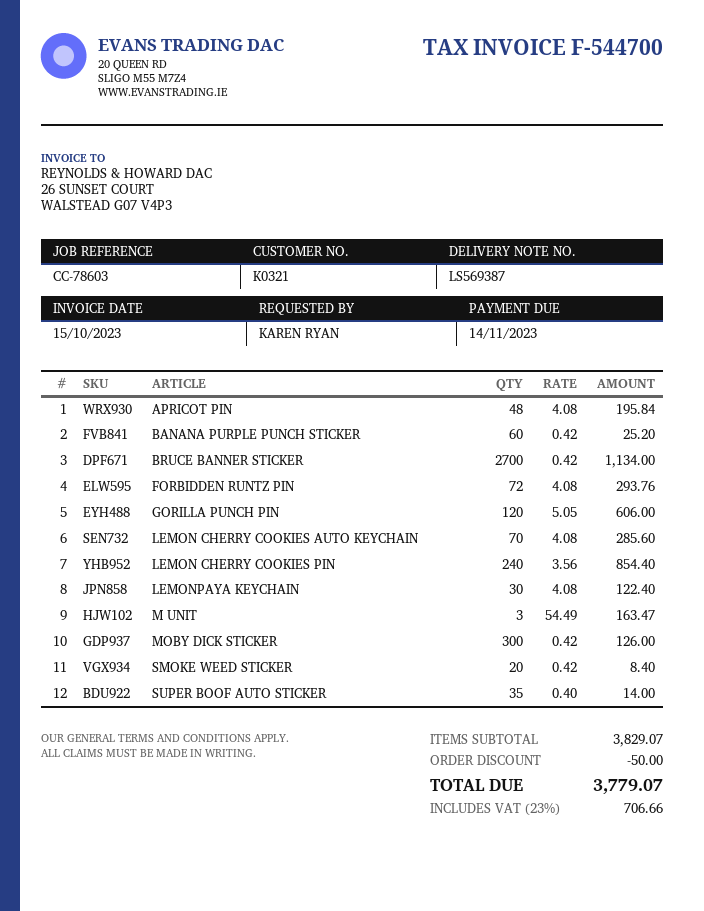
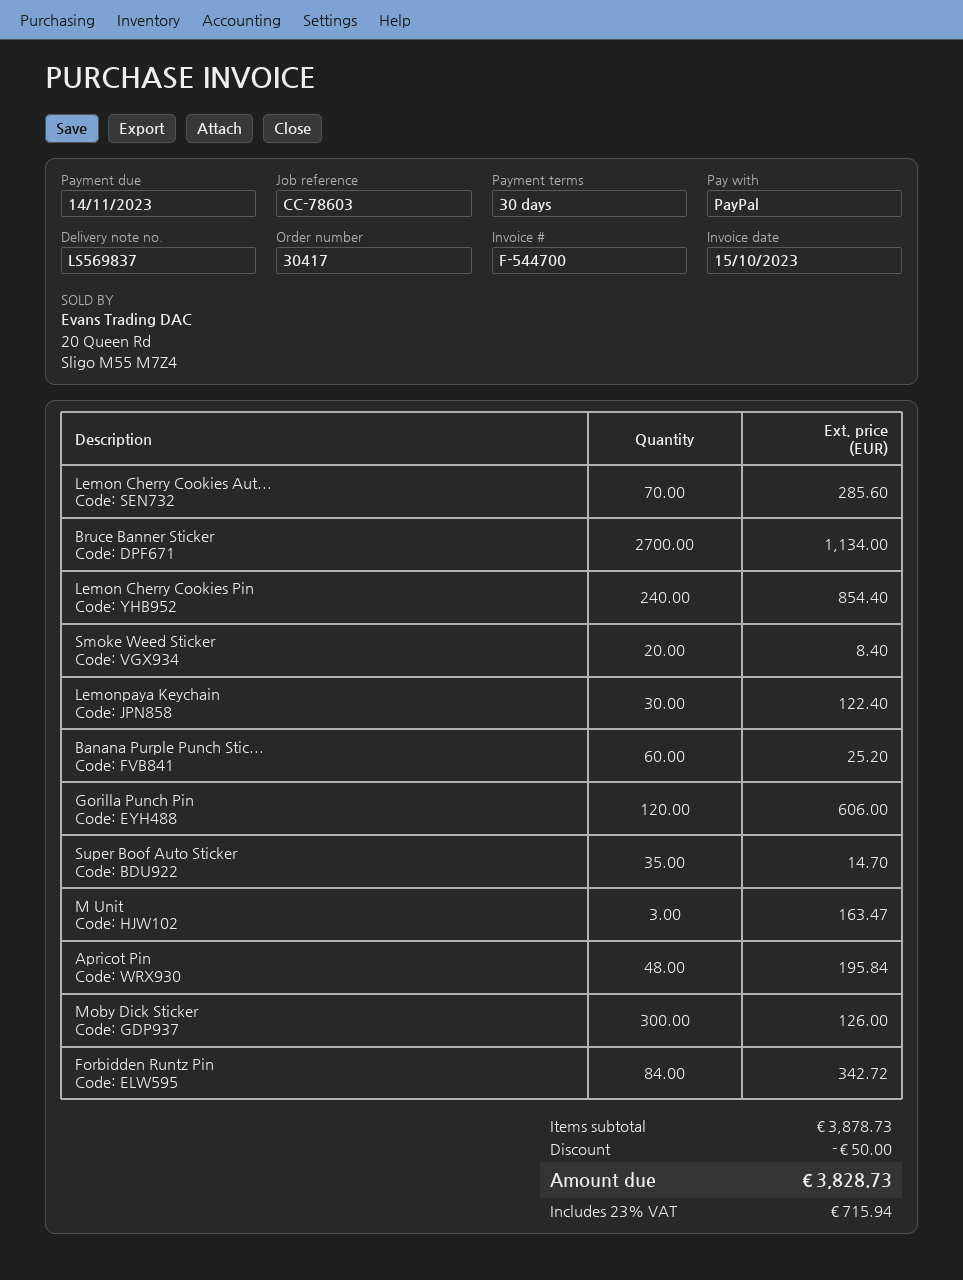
delivery note number: LS569387 -> LS569837
FORBIDDEN RUNTZ PIN: 72 for 293.76 -> 84 for 342.72
SUPER BOOF AUTO STICKER: 35 for 14.00 -> 35 for 14.70
subtotal: 3829.07 -> 3878.73
tax: 23% = 706.66 -> 23% = 715.94
total: 3779.07 -> 3828.73

